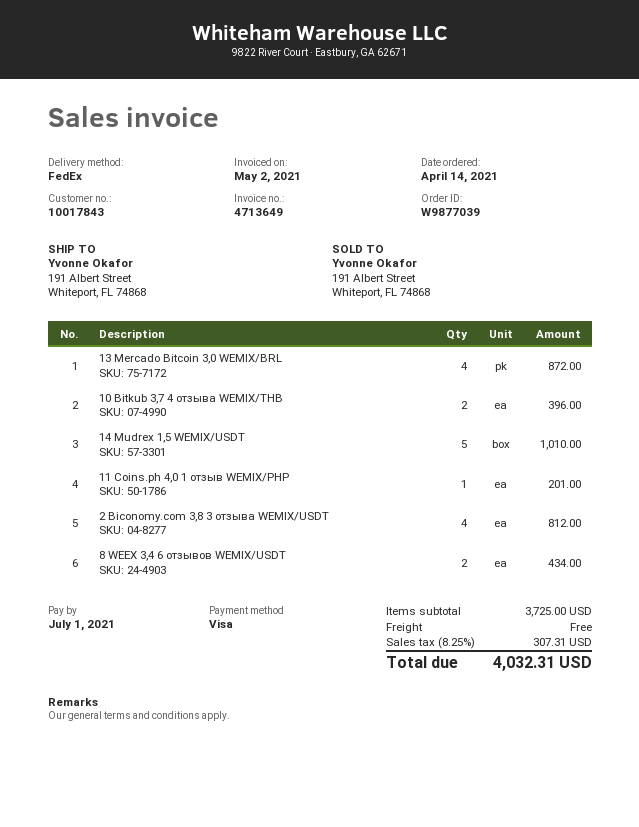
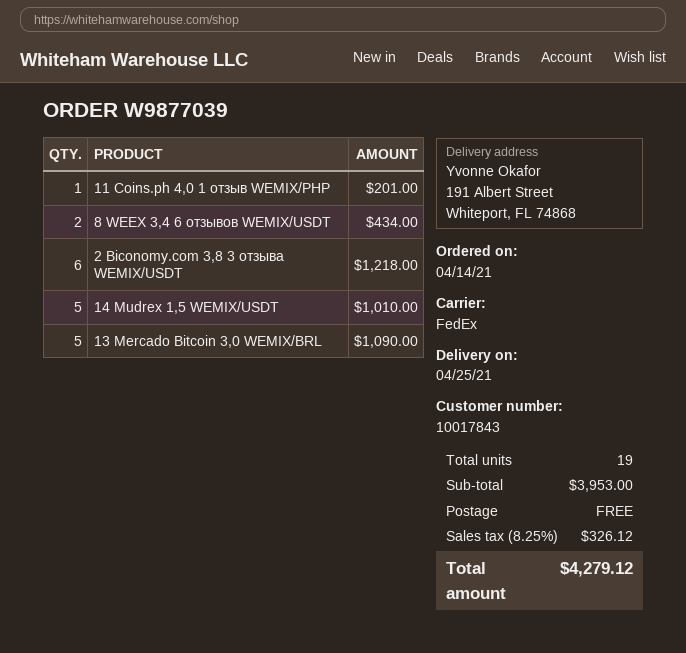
13 Mercado Bitcoin 3,0 WEMIX/BRL: 4 for 872.00 -> 5 for 1090.00
10 Bitkub 3,7 4 отзыва WEMIX/THB: 2 for 396.00 -> none
2 Biconomy.com 3,8 3 отзыва WEMIX/USDT: 4 for 812.00 -> 6 for 1218.00
subtotal: 3725.00 -> 3953.00
tax: 8.25% = 307.31 -> 8.25% = 326.12
total: 4032.31 -> 4279.12

